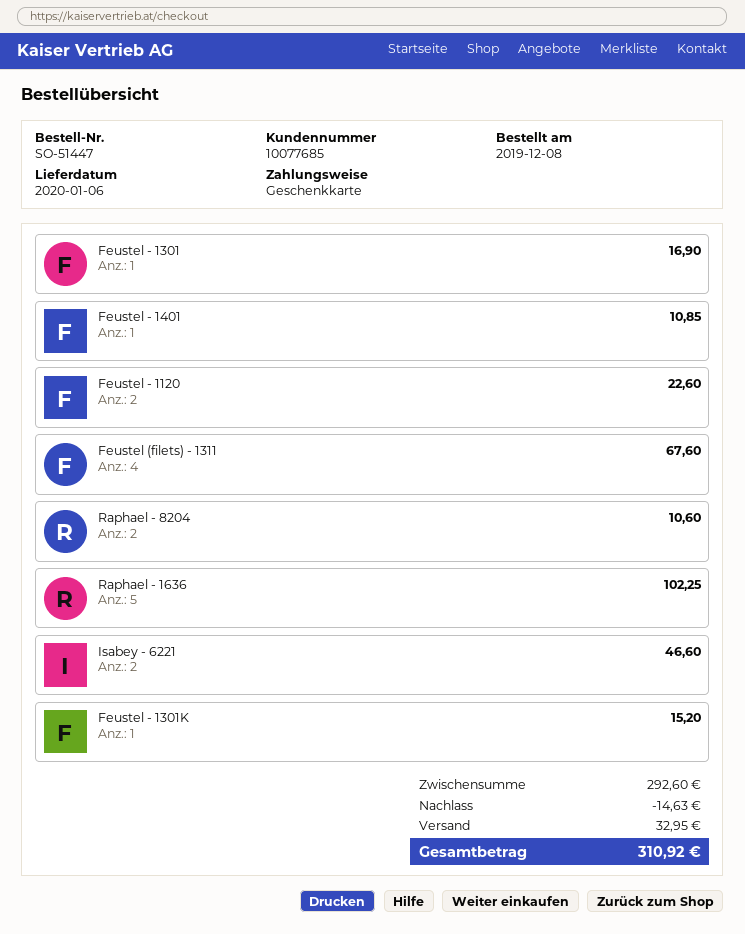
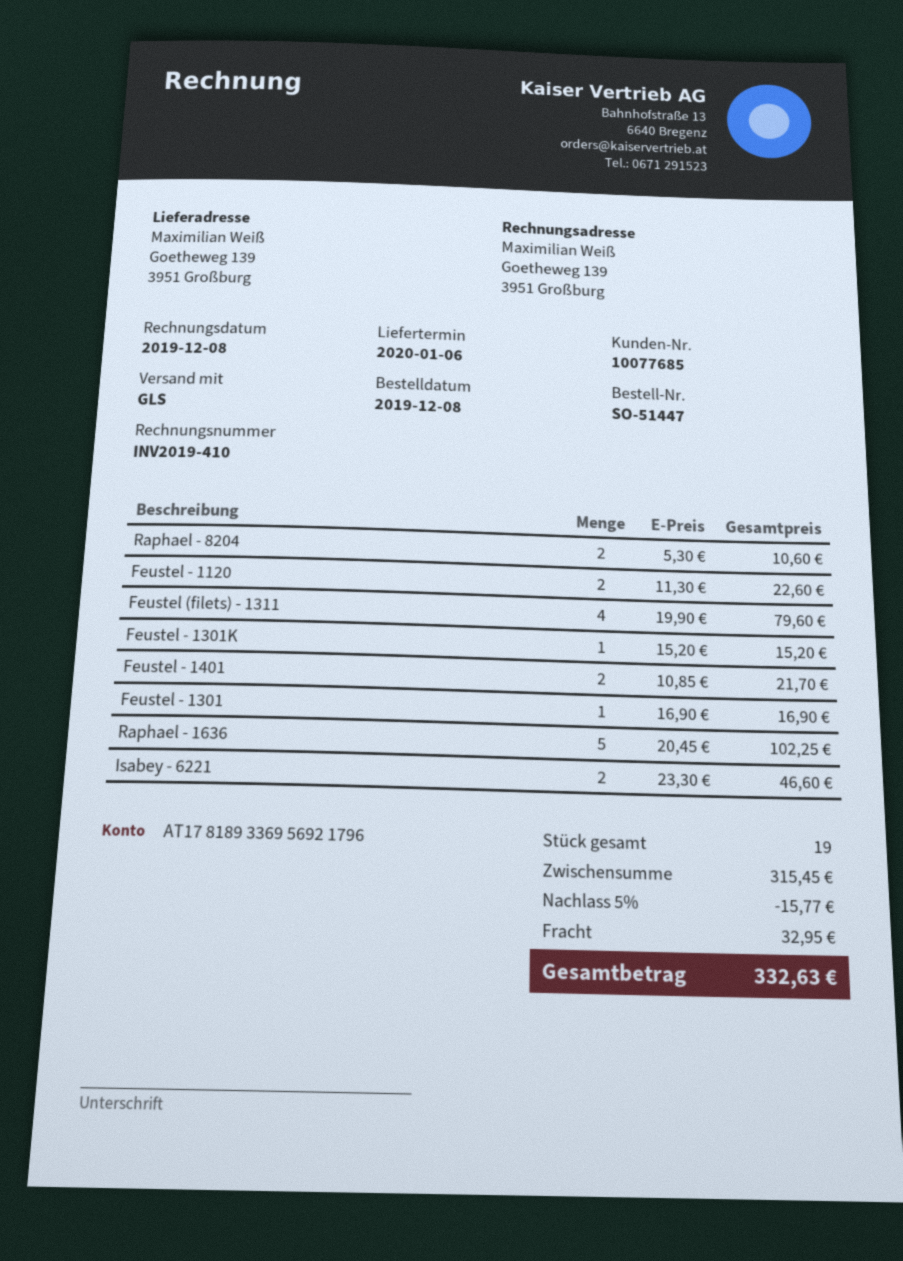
Feustel - 1401: 1 for 10.85 -> 2 for 21.70
Feustel (filets) - 1311: 4 for 67.60 -> 4 for 79.60
subtotal: 292.60 -> 315.45
discount: 14.63 -> 15.77
total: 310.92 -> 332.63

